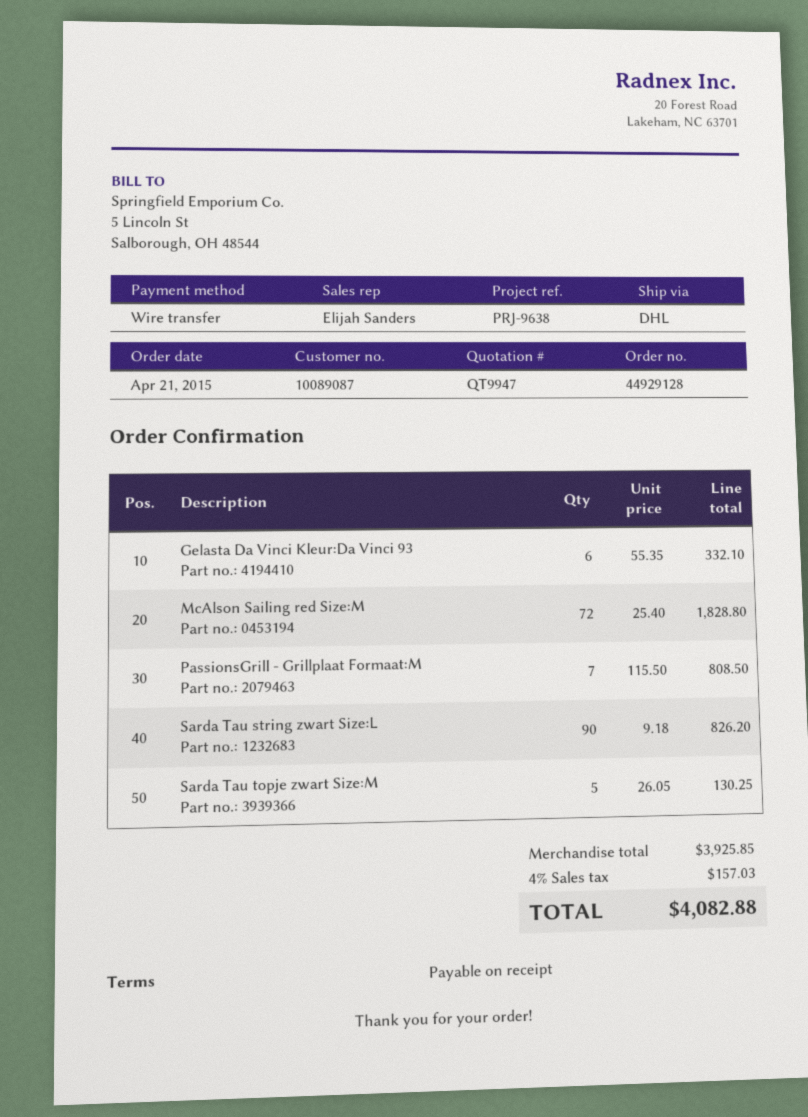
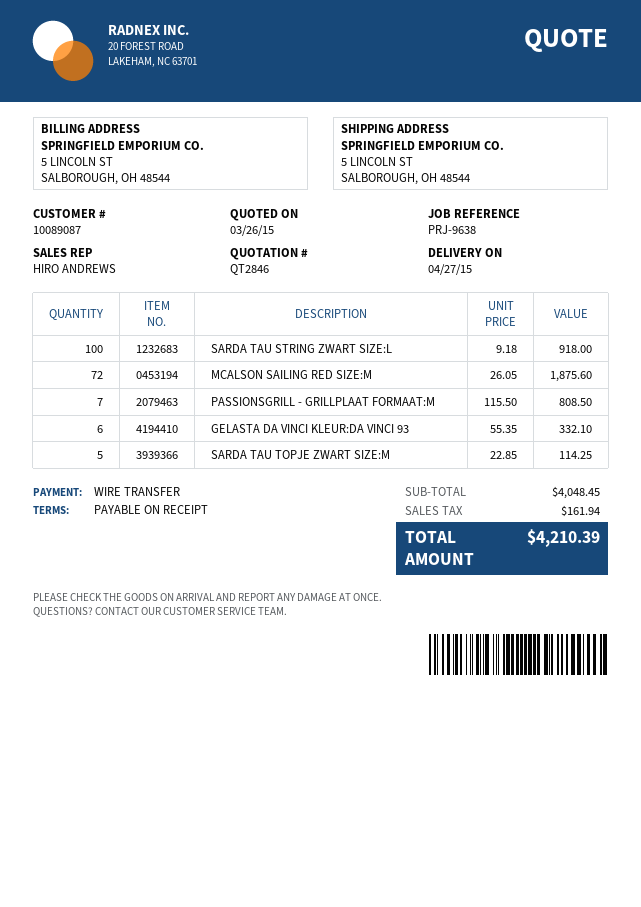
quote number: QT9947 -> QT2846
sales rep: Elijah Sanders -> HIRO ANDREWS
McAlson Sailing red Size:M: 72 x 25.40 = 1828.80 -> 72 x 26.05 = 1875.60
Sarda Tau string zwart Size:L: 90 x 9.18 = 826.20 -> 100 x 9.18 = 918.00
Sarda Tau topje zwart Size:M: 5 x 26.05 = 130.25 -> 5 x 22.85 = 114.25
subtotal: 3925.85 -> 4048.45
tax: 157.03 -> 161.94
total: 4082.88 -> 4210.39

